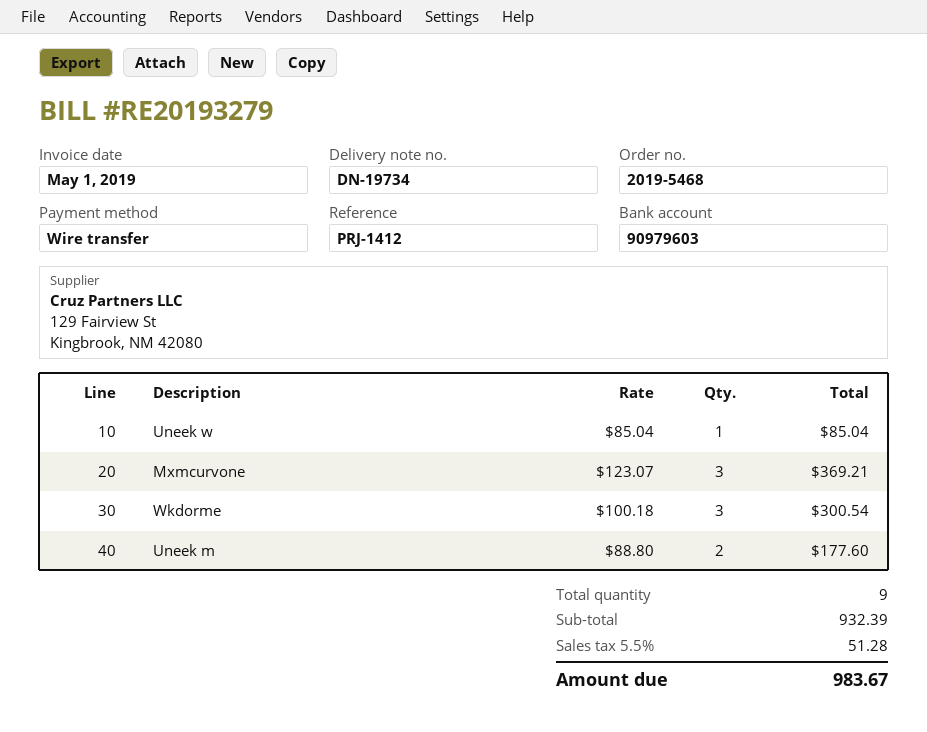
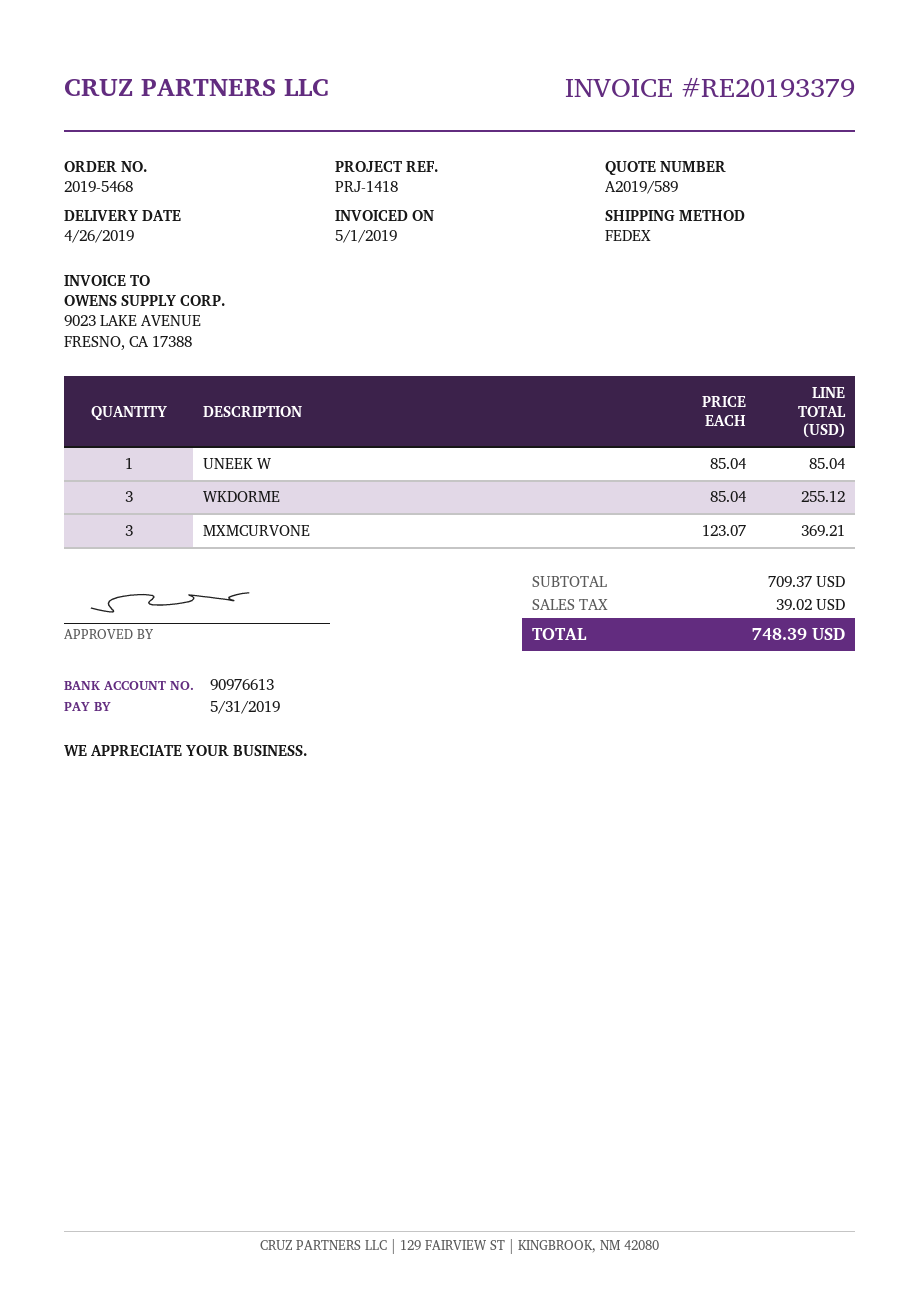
invoice number: RE20193279 -> RE20193379
reference: PRJ-1412 -> PRJ-1418
bank account: 90979603 -> 90976613
Wkdorme: 3 x 100.18 = 300.54 -> 3 x 85.04 = 255.12
Uneek m: 2 x 88.80 = 177.60 -> none
subtotal: 932.39 -> 709.37
tax: 51.28 -> 39.02
total: 983.67 -> 748.39

